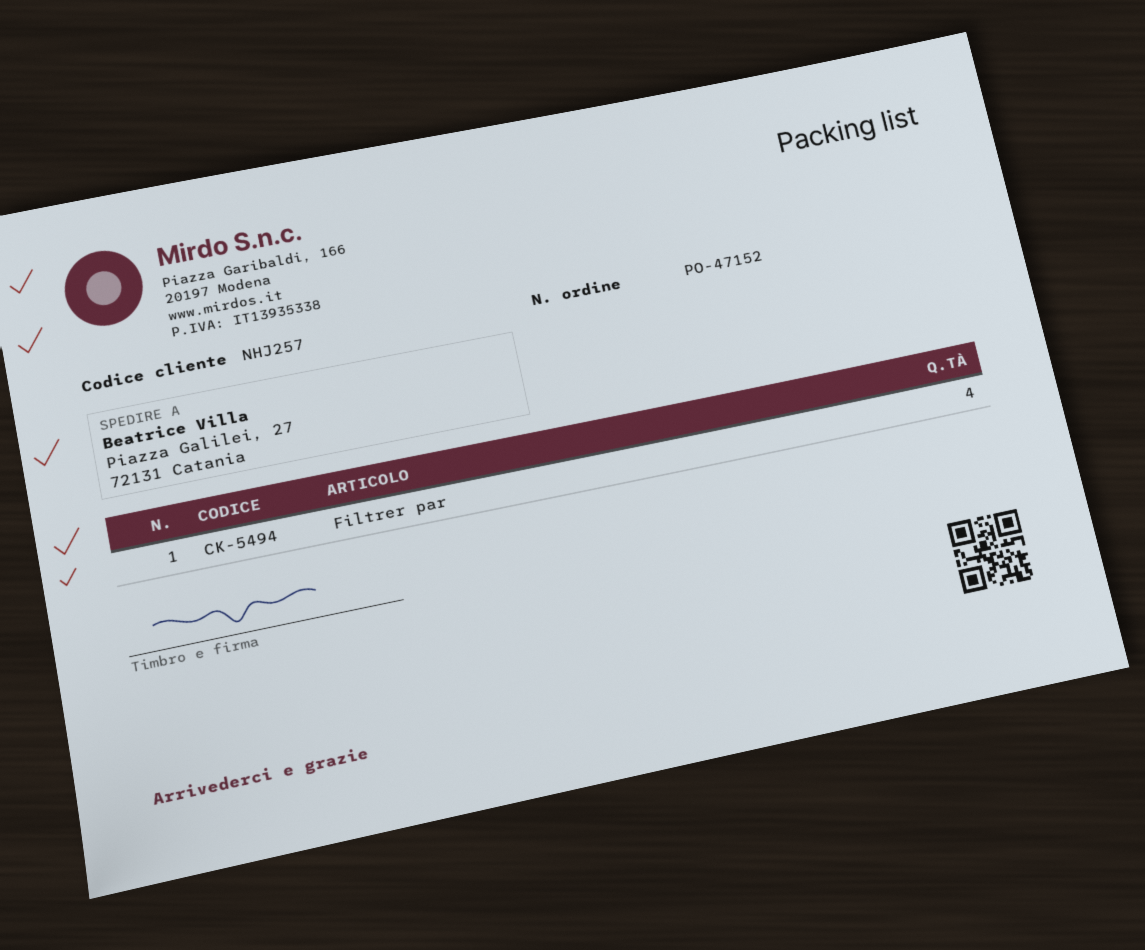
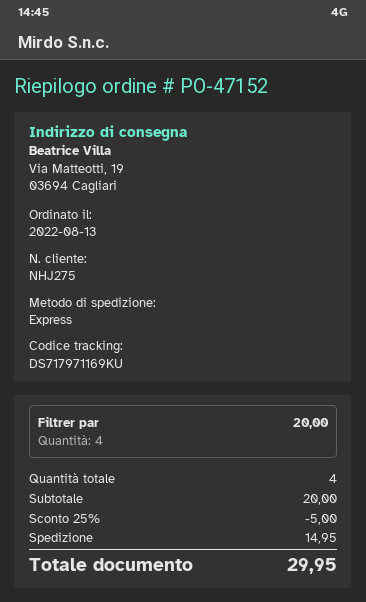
customer number: NHJ257 -> NHJ275
ship to: Piazza Galilei, 27, 72131 Catania -> Via Matteotti, 19, 03694 Cagliari

